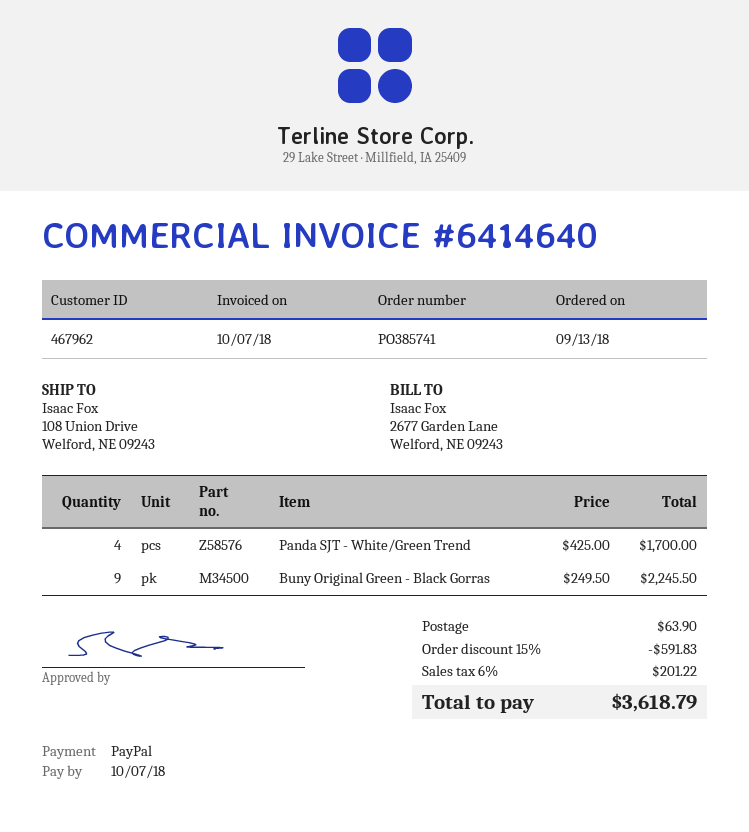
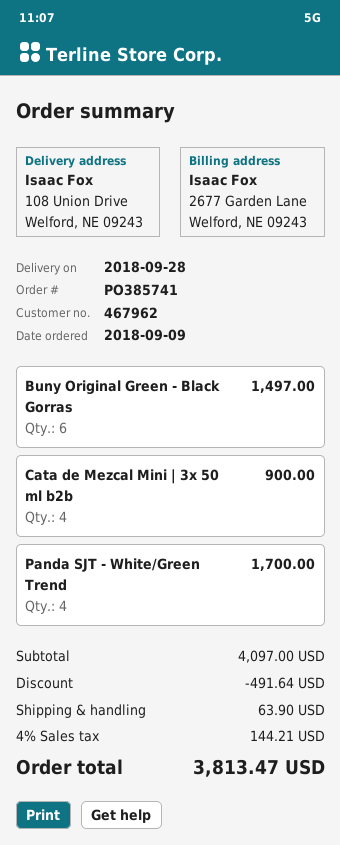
order date: 2018-09-13 -> 2018-09-09
Buny Original Green - Black Gorras: 9 for 2245.50 -> 6 for 1497.00
Cata de Mezcal Mini | 3x 50 ml b2b: none -> 4 for 900.00
discount: 591.83 -> 491.64
tax: 6% = 201.22 -> 4% = 144.21
total: 3618.79 -> 3813.47

